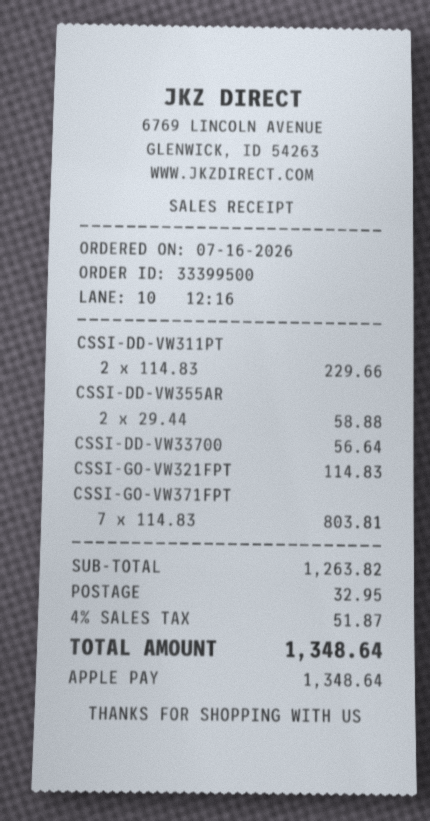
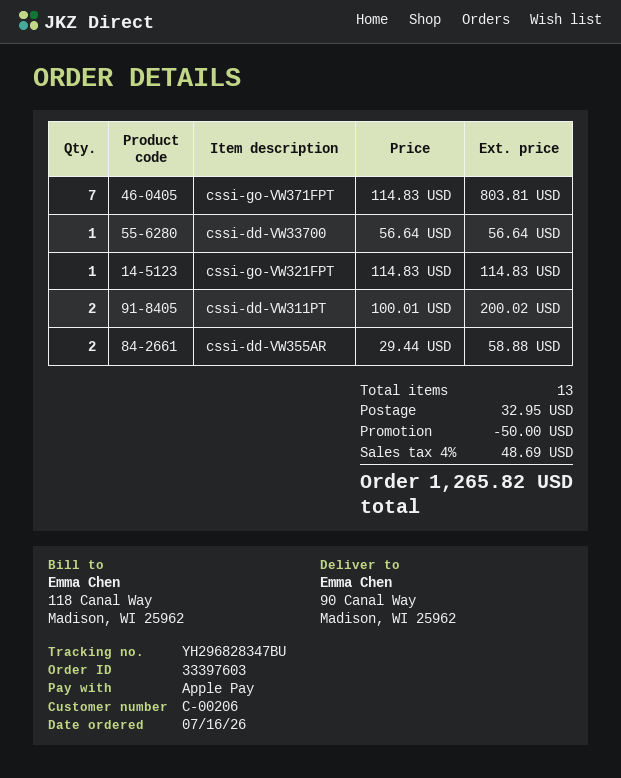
order number: 33399500 -> 33397603
CSSI-DD-VW311PT: 2 x 114.83 = 229.66 -> 2 x 100.01 = 200.02
discount: none -> 50.00
tax: 4% = 51.87 -> 4% = 48.69
total: 1348.64 -> 1265.82

